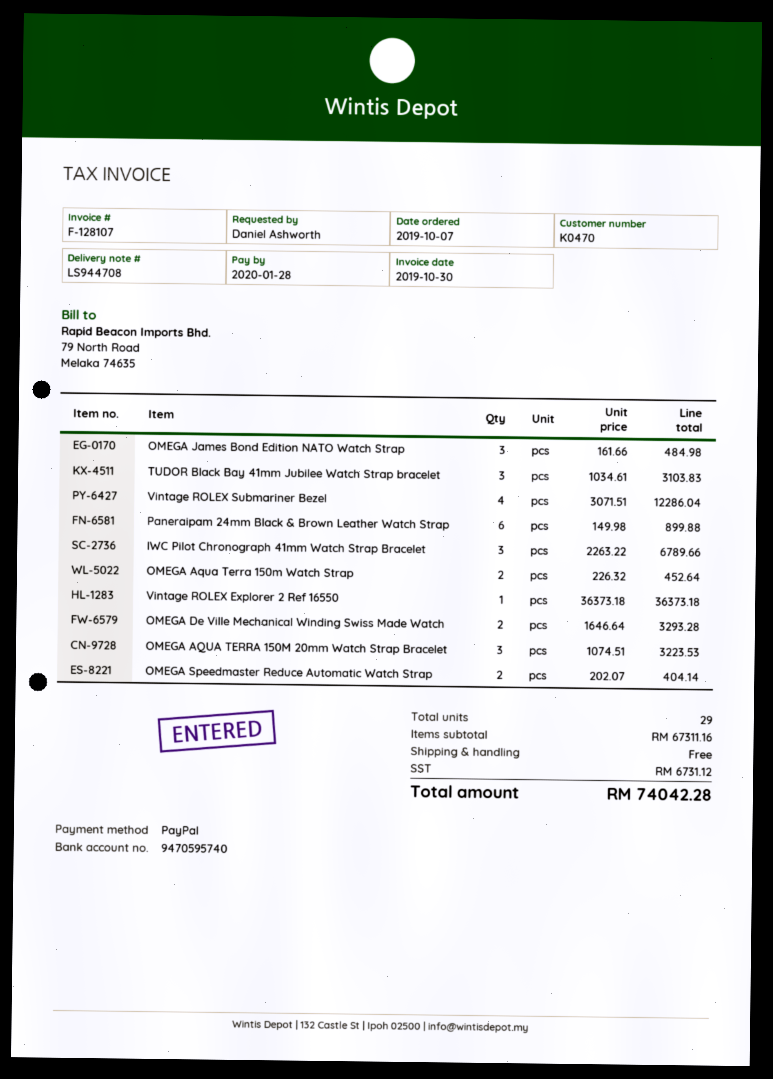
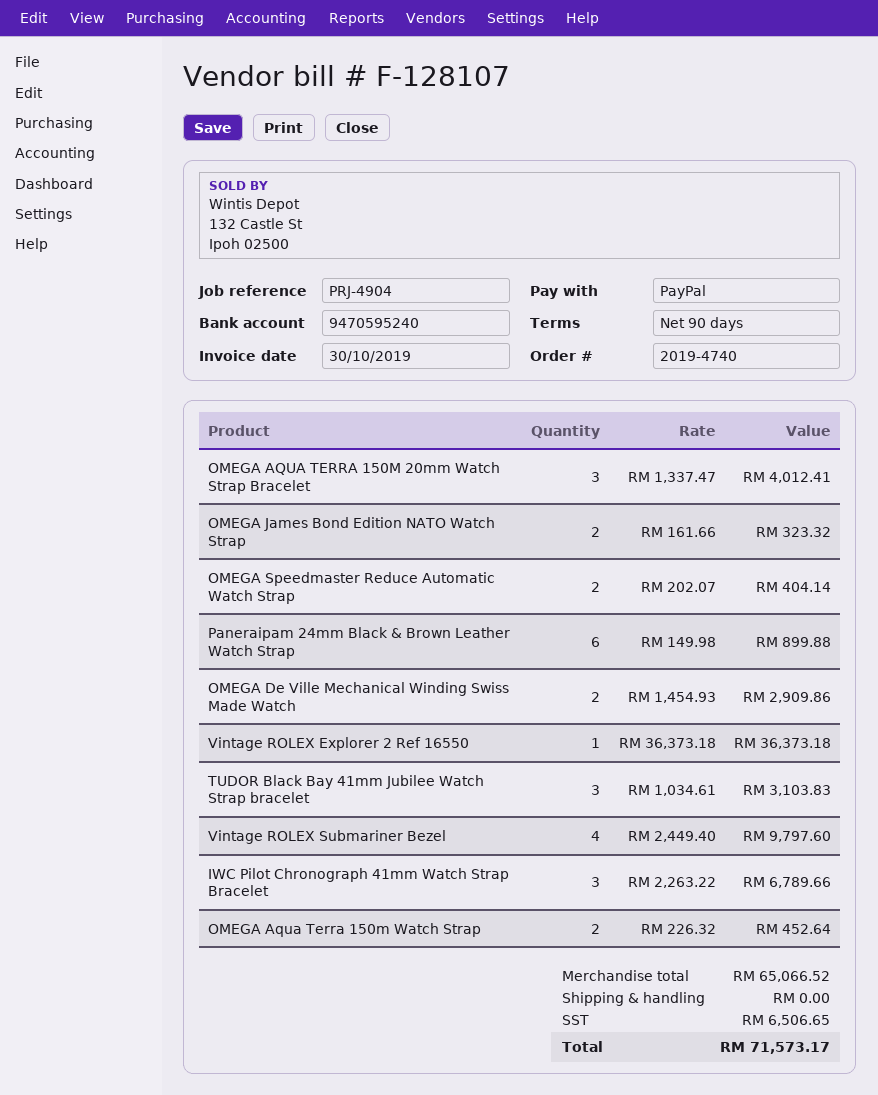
bank account: 9470595740 -> 9470595240
OMEGA James Bond Edition NATO Watch Strap: 3 x 161.66 = 484.98 -> 2 x 161.66 = 323.32
Vintage ROLEX Submariner Bezel: 4 x 3071.51 = 12286.04 -> 4 x 2449.40 = 9797.60
OMEGA De Ville Mechanical Winding Swiss Made Watch: 2 x 1646.64 = 3293.28 -> 2 x 1454.93 = 2909.86
OMEGA AQUA TERRA 150M 20mm Watch Strap Bracelet: 3 x 1074.51 = 3223.53 -> 3 x 1337.47 = 4012.41
subtotal: 67311.16 -> 65066.52
tax: 6731.12 -> 6506.65
total: 74042.28 -> 71573.17

